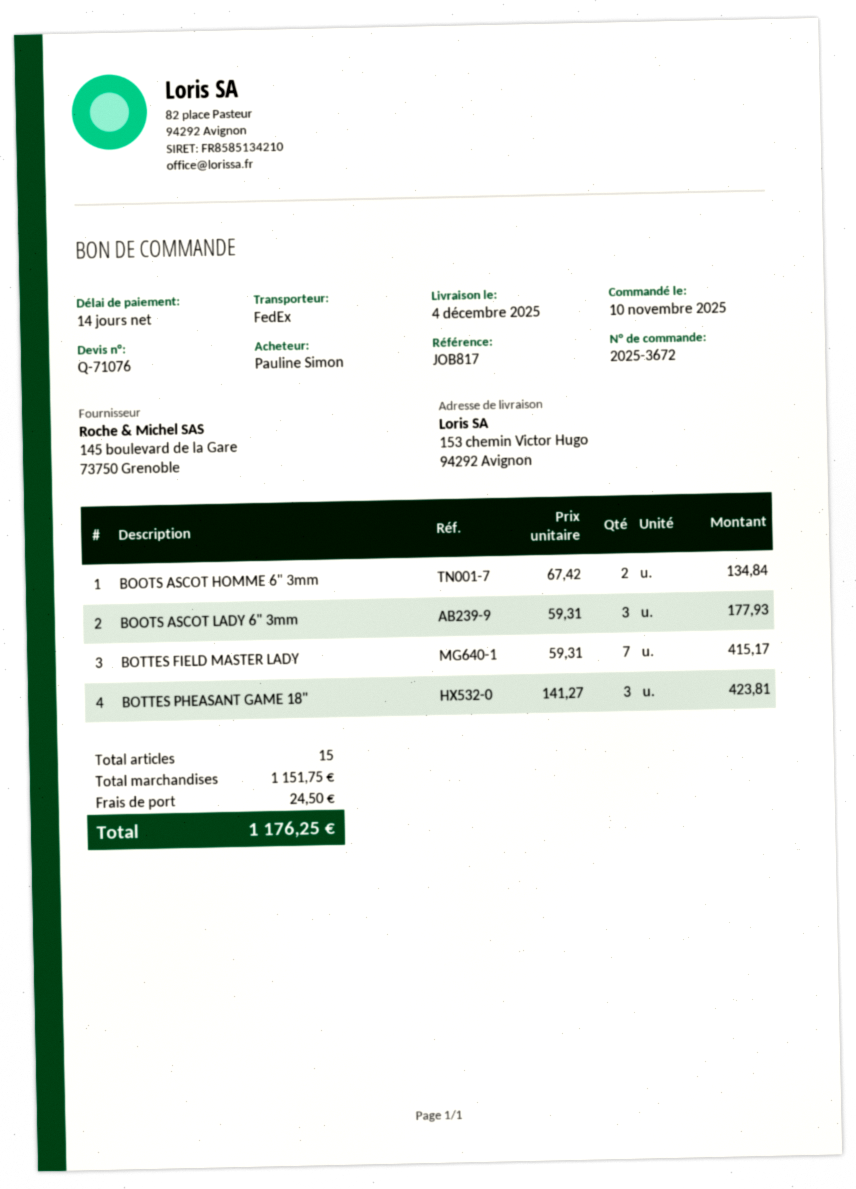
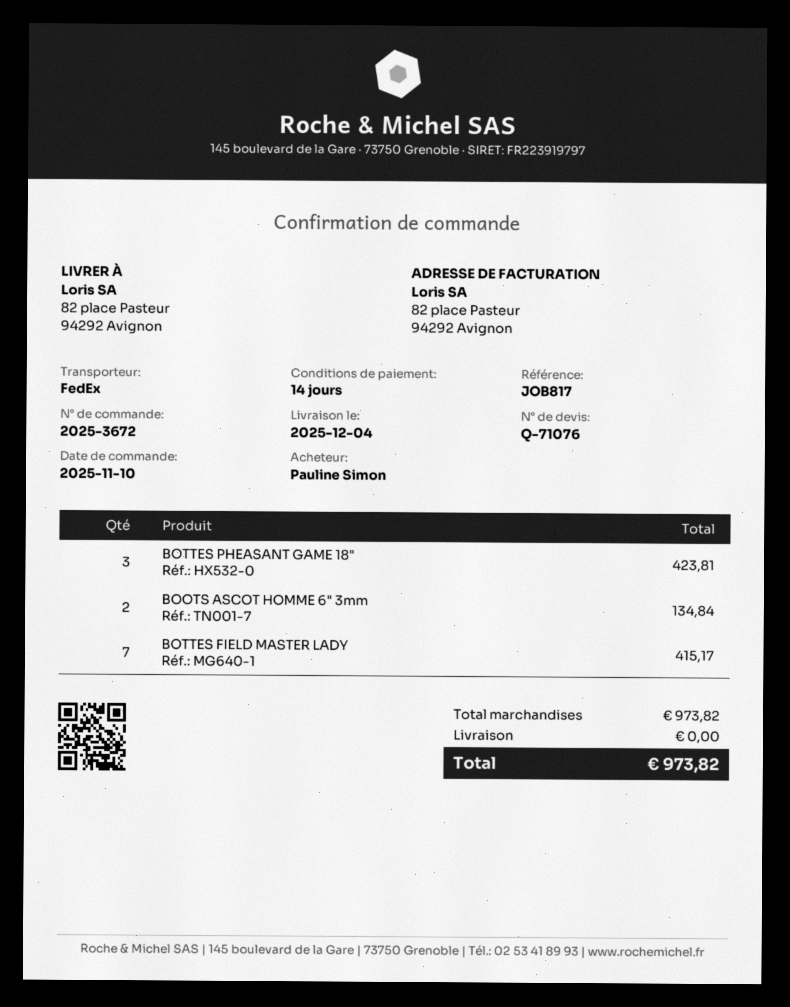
ship to: 153 chemin Victor Hugo, 94292 Avignon -> 82 place Pasteur, 94292 Avignon
BOOTS ASCOT LADY 6" 3mm: 3 for 177.93 -> none
subtotal: 1151.75 -> 973.82
shipping: 24.50 -> 0.00
total: 1176.25 -> 973.82

